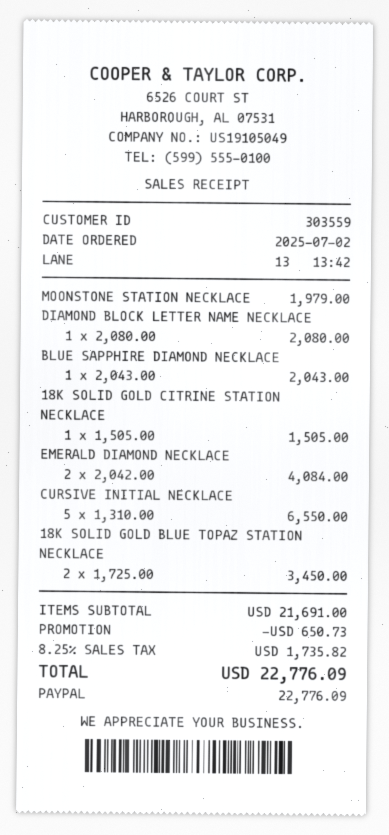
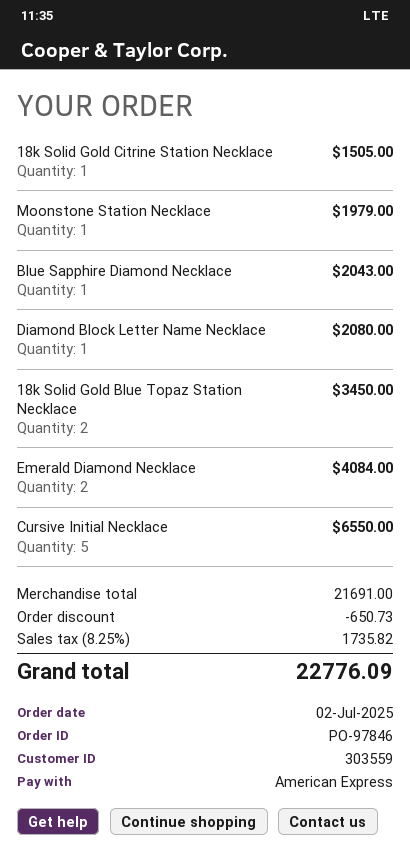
payment method: PayPal -> American Express

